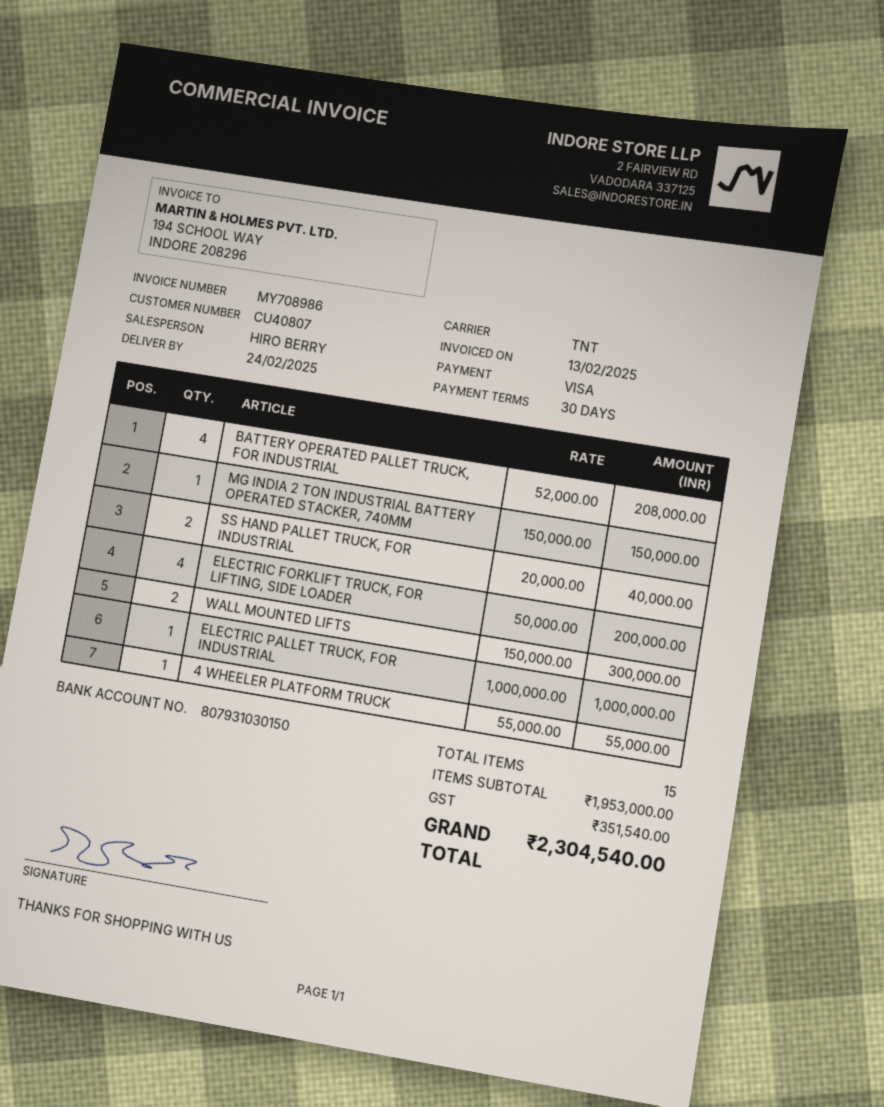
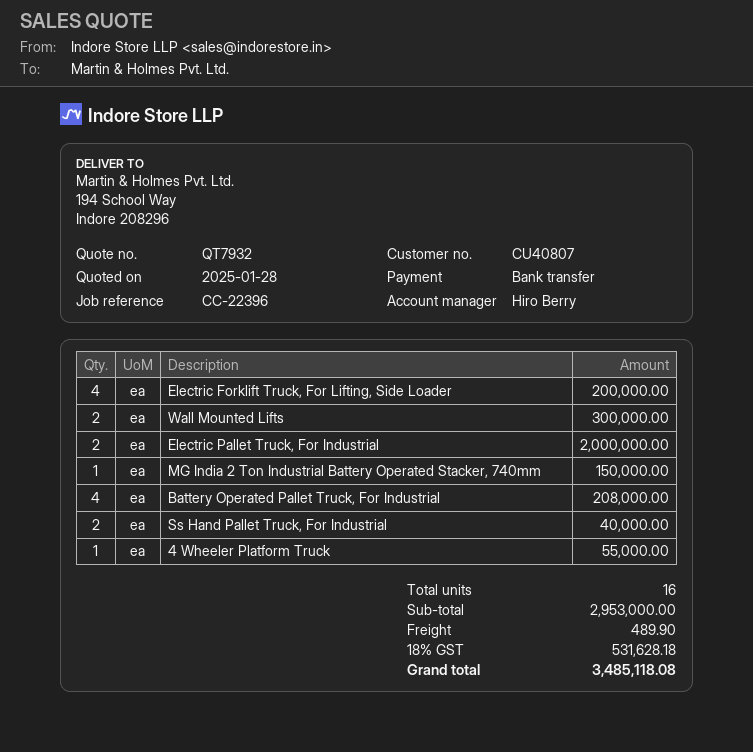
payment method: Visa -> bank transfer
ELECTRIC PALLET TRUCK, FOR INDUSTRIAL: 1 for 1000000.00 -> 2 for 2000000.00
total quantity: 15 -> 16
subtotal: 1953000.00 -> 2953000.00
shipping: none -> 489.90
tax: 351540.00 -> 531628.18
total: 2304540.00 -> 3485118.08

